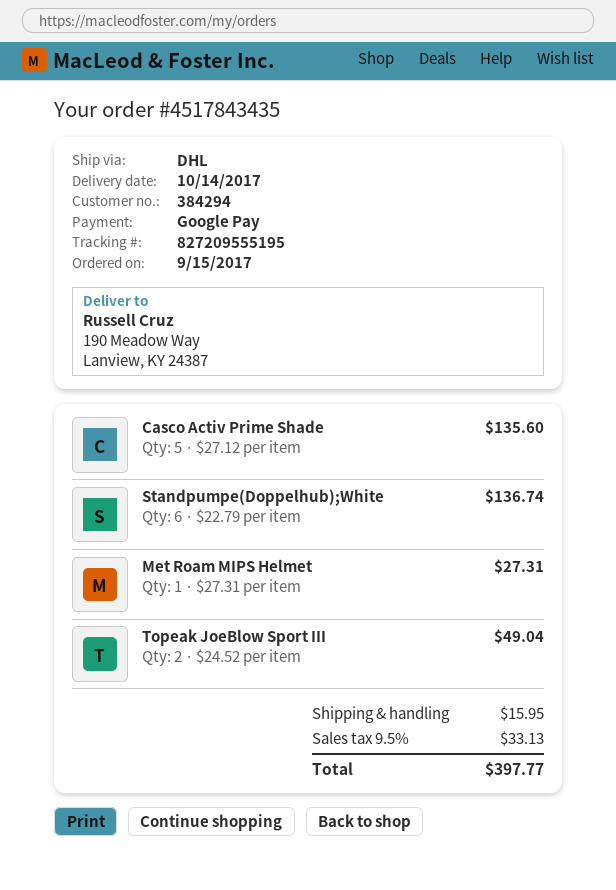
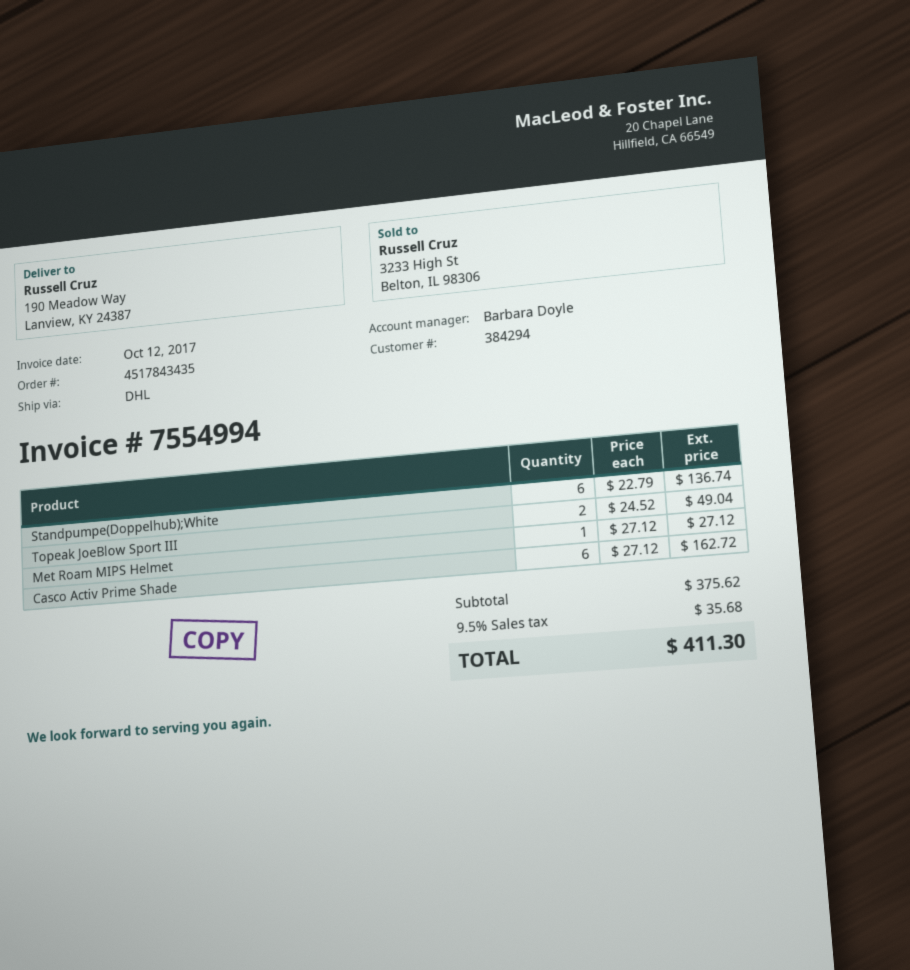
Casco Activ Prime Shade: 5 x 27.12 = 135.60 -> 6 x 27.12 = 162.72
Met Roam MIPS Helmet: 1 x 27.31 = 27.31 -> 1 x 27.12 = 27.12
shipping: 15.95 -> none
tax: 9.5% = 33.13 -> 9.5% = 35.68
total: 397.77 -> 411.30

